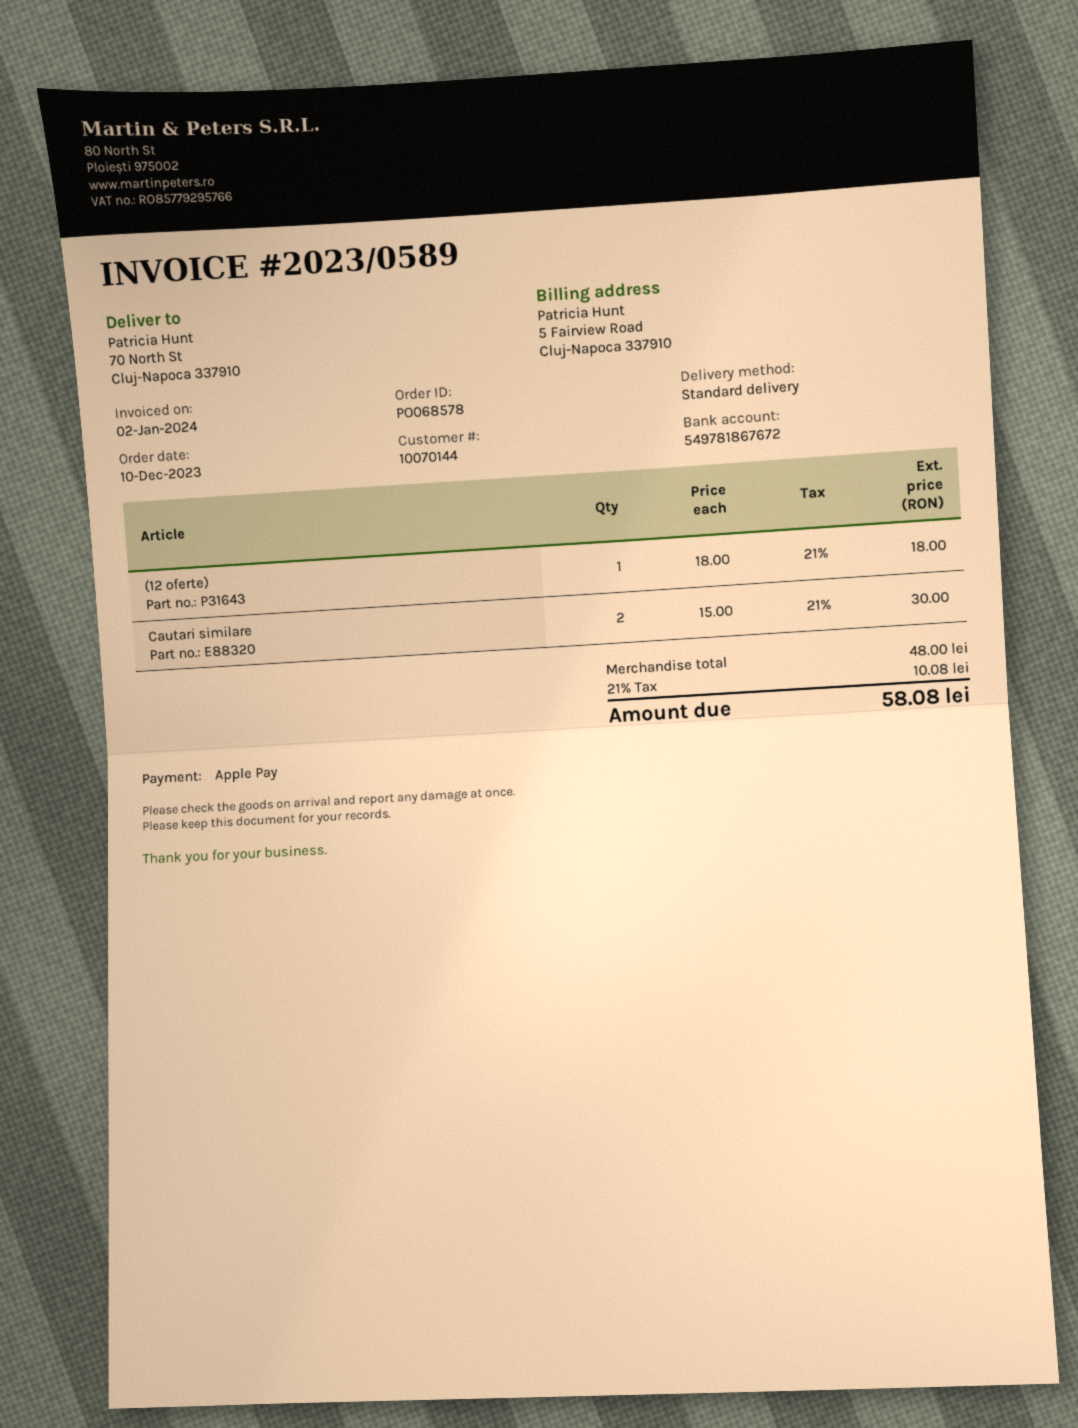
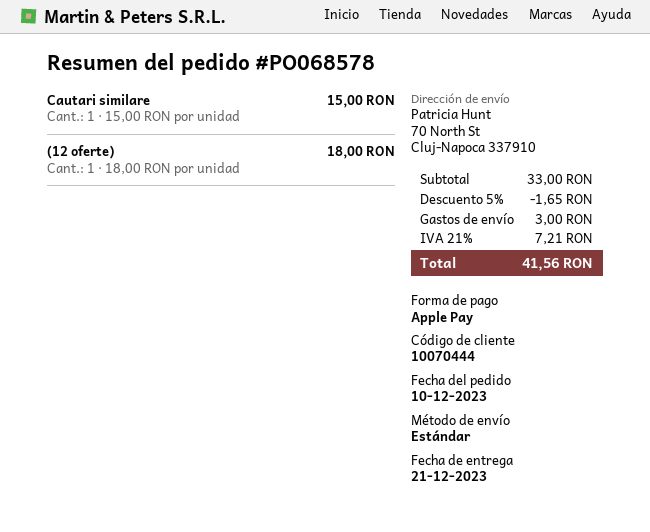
customer number: 10070144 -> 10070444
Cautari similare: 2 x 15.00 = 30.00 -> 1 x 15.00 = 15.00
subtotal: 48.00 -> 33.00
discount: none -> 5% = 1.65
shipping: none -> 3.00
tax: 21% = 10.08 -> 21% = 7.21
total: 58.08 -> 41.56

